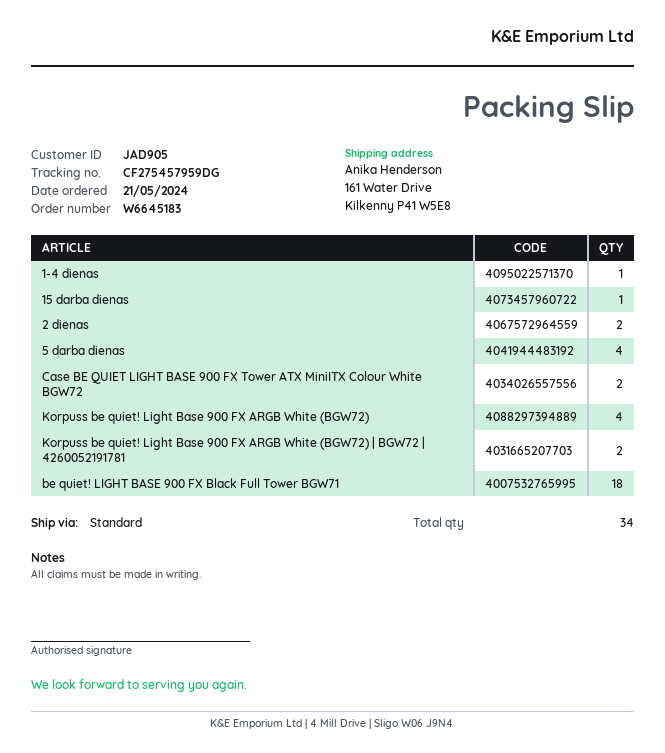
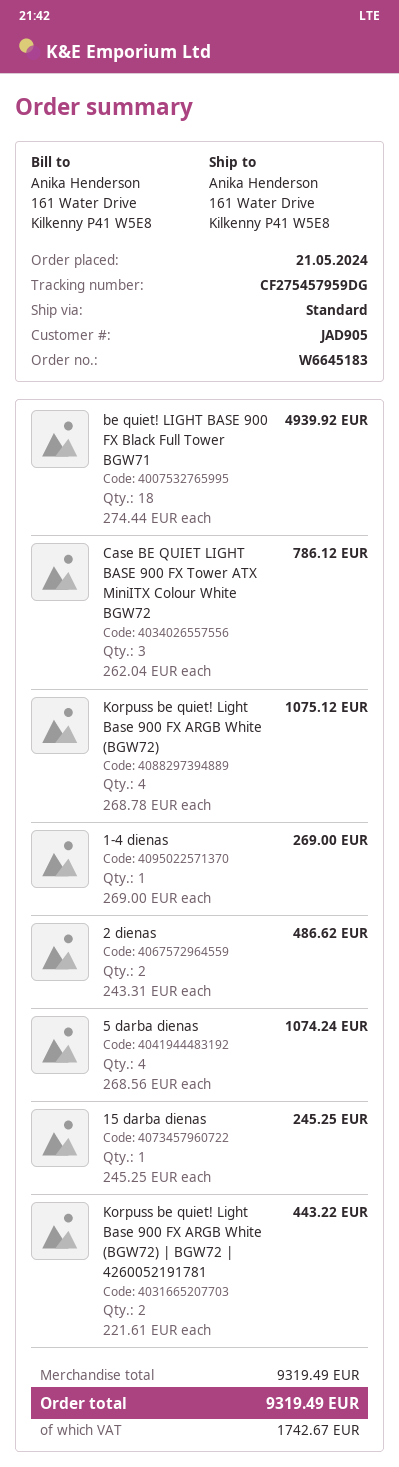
Case BE QUIET LIGHT BASE 900 FX Tower ATX MiniITX Colour White BGW72: 2 -> 3

